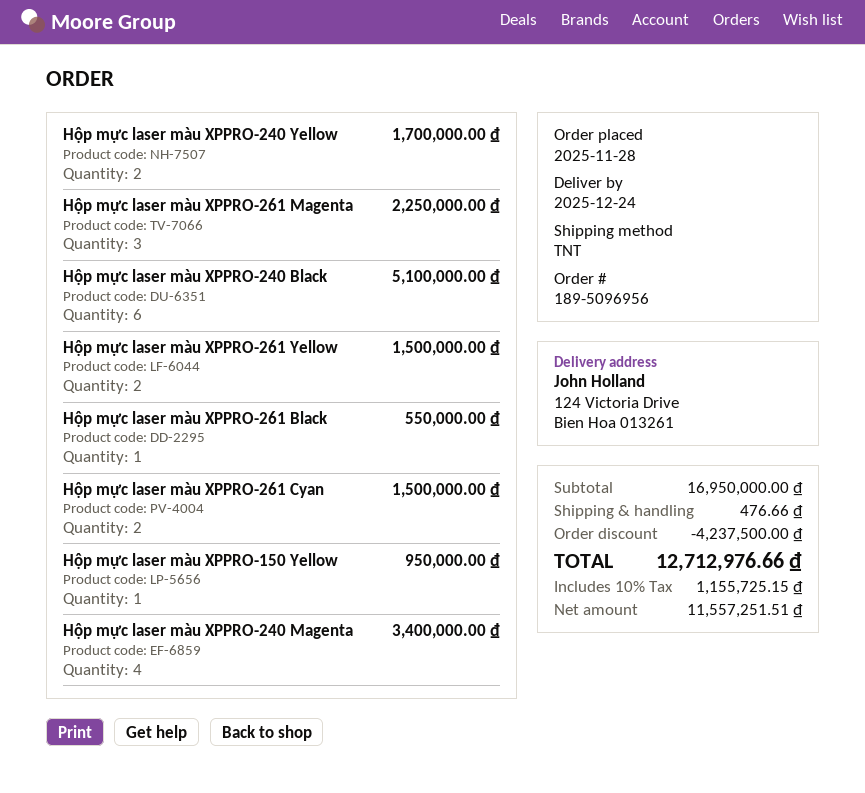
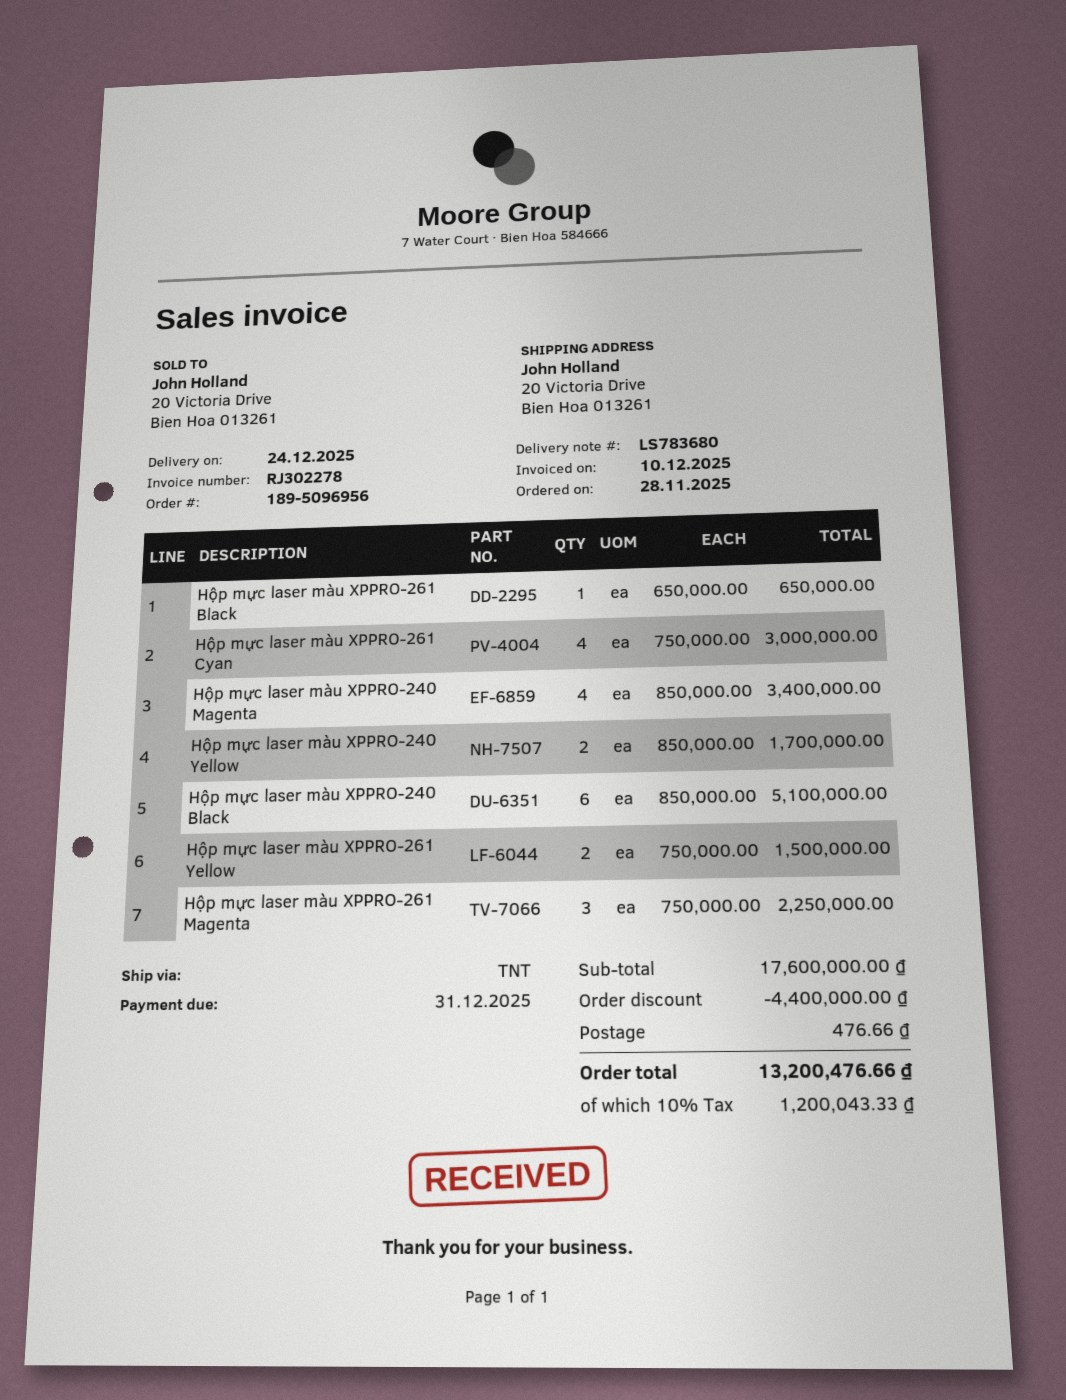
ship to: 124 Victoria Drive, Bien Hoa 013261 -> 20 Victoria Drive, Bien Hoa 013261
Hộp mực laser màu XPPRO-261 Black: 1 for 550000.00 -> 1 for 650000.00
Hộp mực laser màu XPPRO-261 Cyan: 2 for 1500000.00 -> 4 for 3000000.00
Hộp mực laser màu XPPRO-150 Yellow: 1 for 950000.00 -> none
subtotal: 16950000.00 -> 17600000.00
discount: 4237500.00 -> 4400000.00
tax: 10% = 1155725.15 -> 10% = 1200043.33
total: 12712976.66 -> 13200476.66

